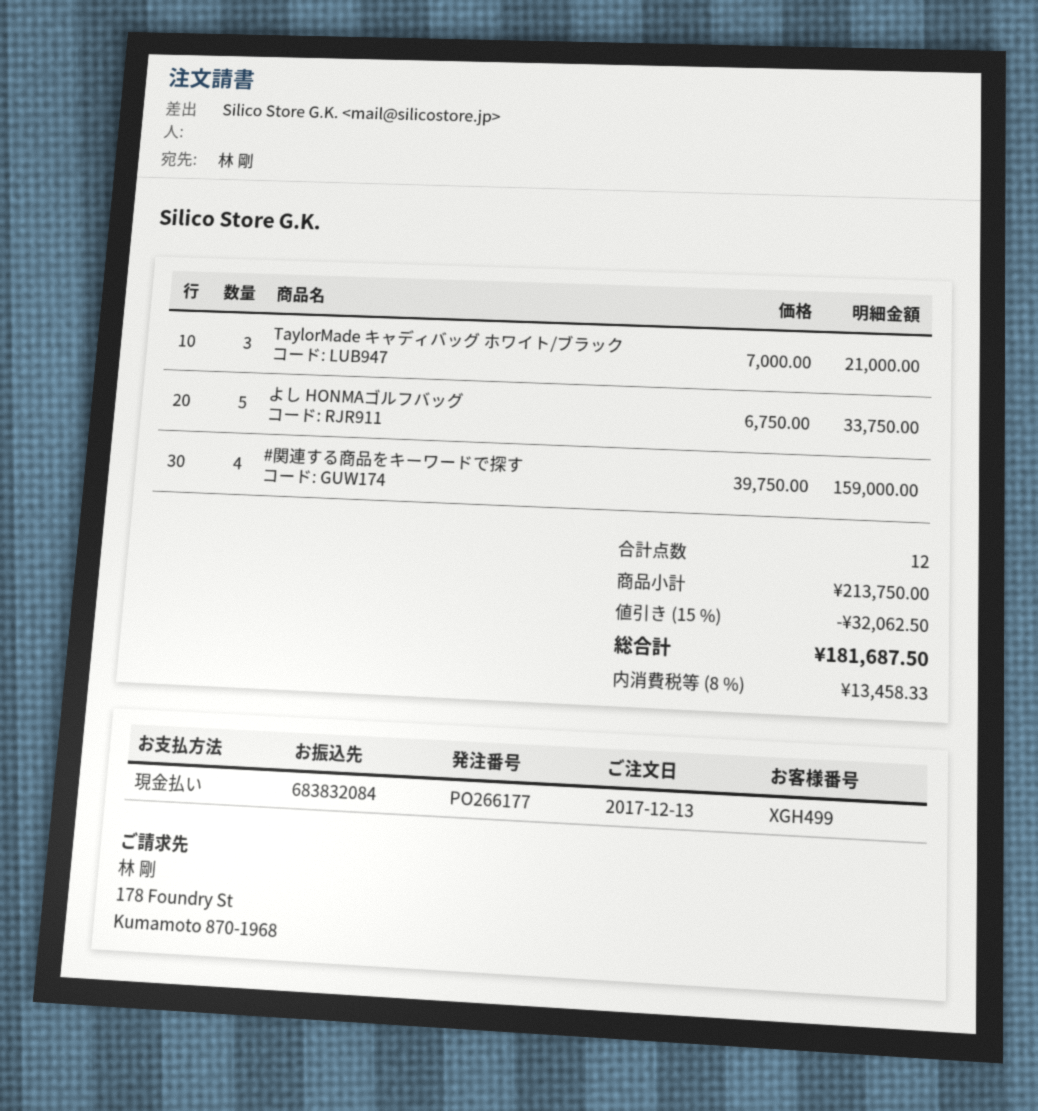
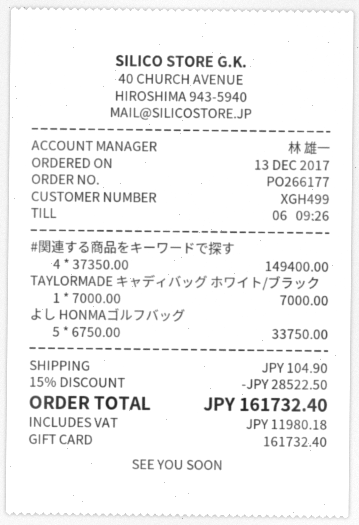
payment method: cash -> gift card
TaylorMade キャディバッグ ホワイト/ブラック: 3 x 7000.00 = 21000.00 -> 1 x 7000.00 = 7000.00
#関連する商品をキーワードで探す: 4 x 39750.00 = 159000.00 -> 4 x 37350.00 = 149400.00
discount: 15% = 32062.50 -> 15% = 28522.50
shipping: none -> 104.90
tax: 13458.33 -> 11980.18
total: 181687.50 -> 161732.40

